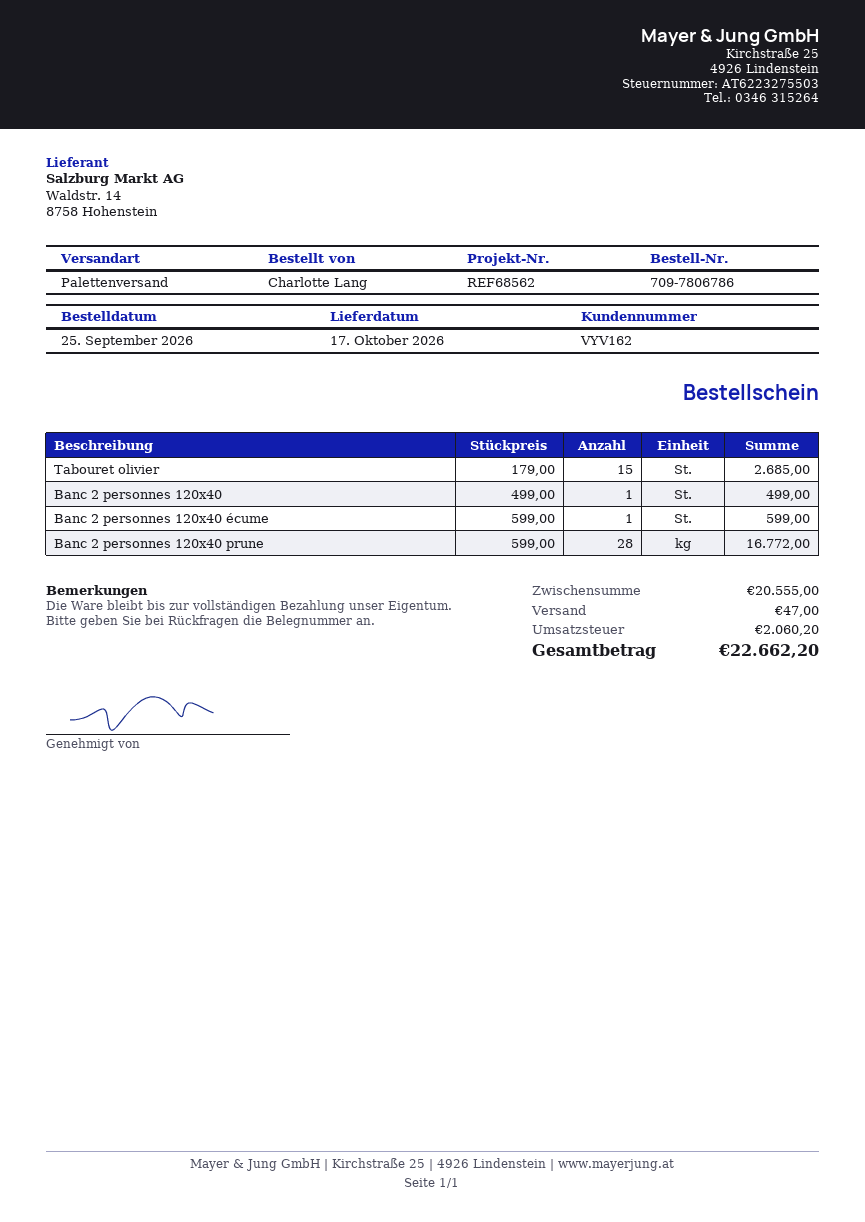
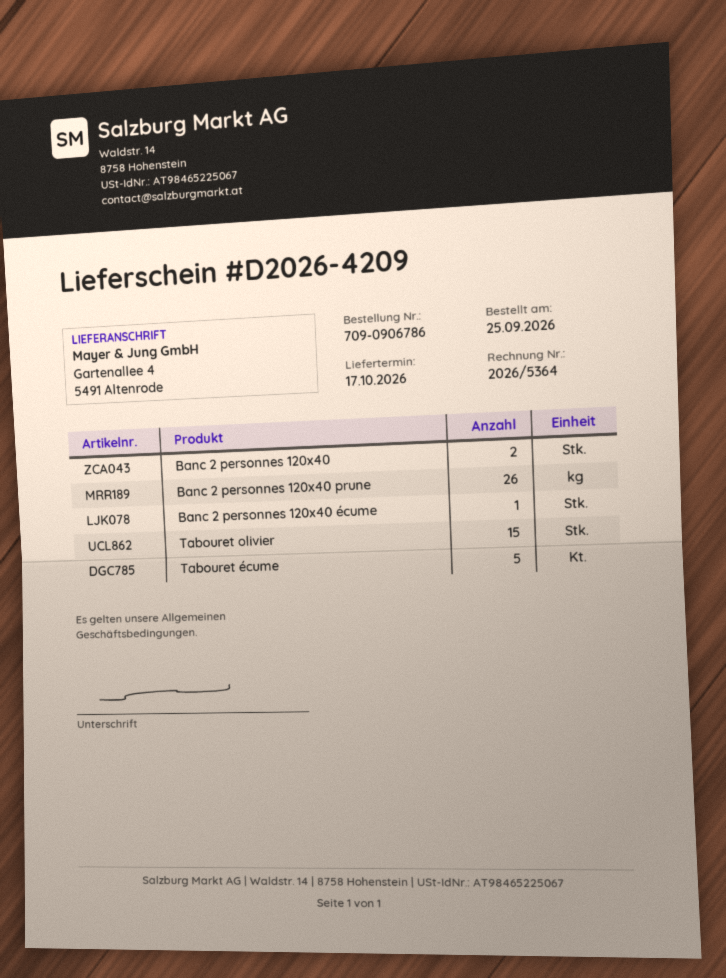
order number: 709-7806786 -> 709-0906786
Banc 2 personnes 120x40: 1 -> 2
Banc 2 personnes 120x40 prune: 28 -> 26
Tabouret écume: none -> 5

